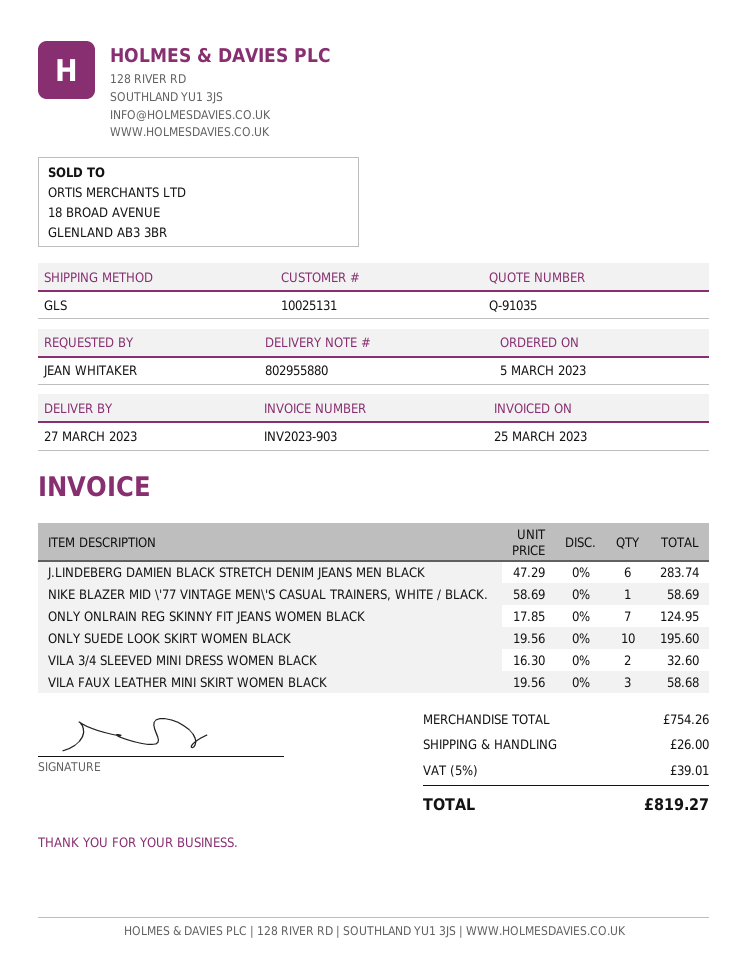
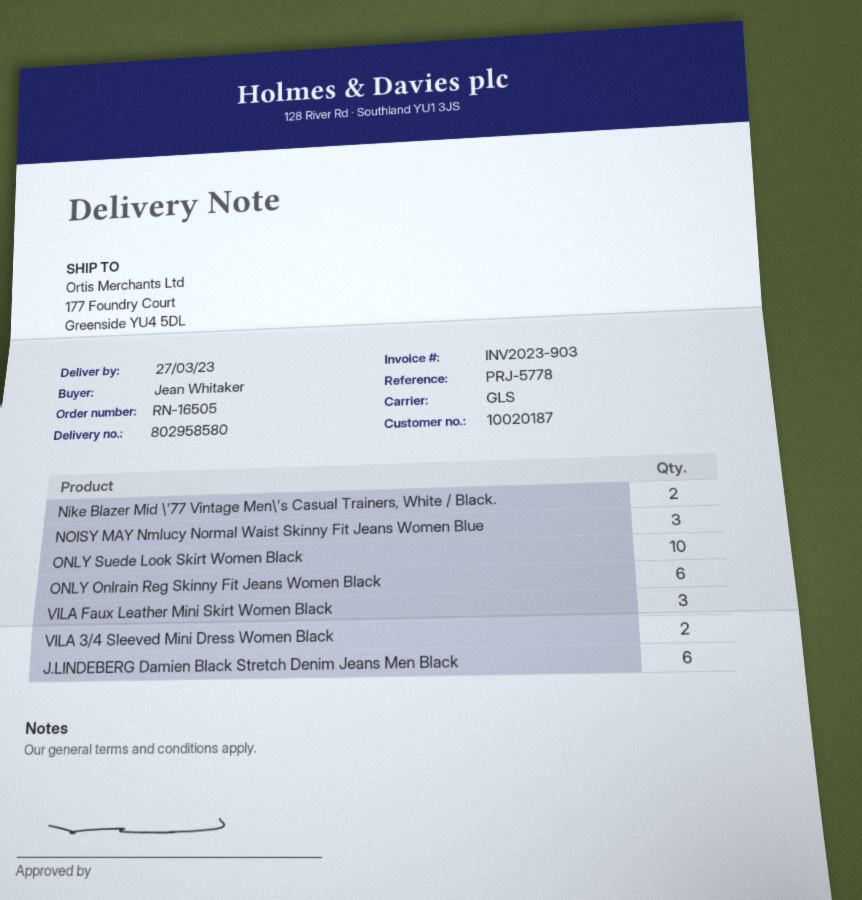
delivery note number: 802955880 -> 802958580
customer number: 10025131 -> 10020187
NIKE BLAZER MID \'77 VINTAGE MEN\'S CASUAL TRAINERS, WHITE / BLACK.: 1 -> 2
ONLY ONLRAIN REG SKINNY FIT JEANS WOMEN BLACK: 7 -> 6
NOISY MAY Nmlucy Normal Waist Skinny Fit Jeans Women Blue: none -> 3

